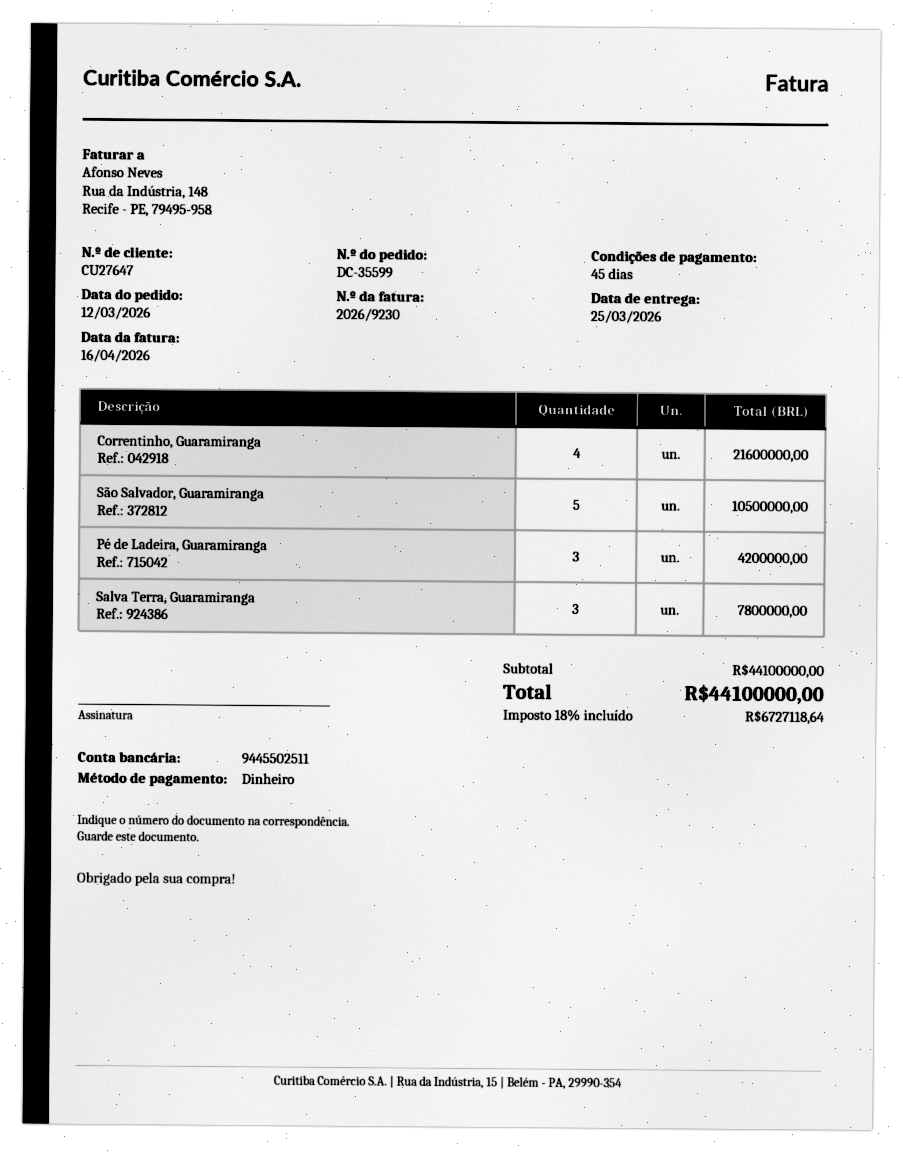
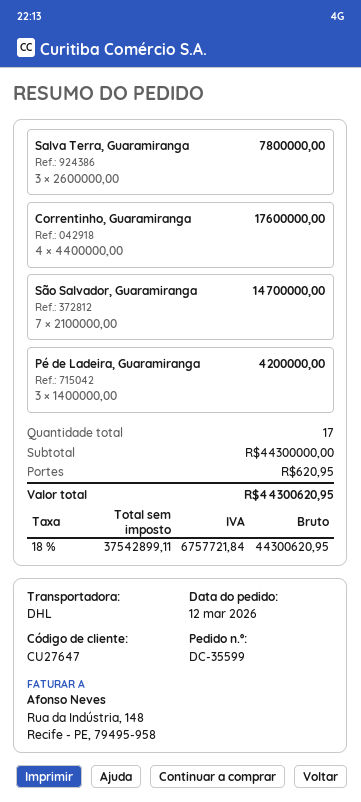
Correntinho, Guaramiranga: 4 for 21600000.00 -> 4 for 17600000.00
São Salvador, Guaramiranga: 5 for 10500000.00 -> 7 for 14700000.00
subtotal: 44100000.00 -> 44300000.00
shipping: none -> 620.95
tax: 18% = 6727118.64 -> 18% = 6757721.84
total: 44100000.00 -> 44300620.95

